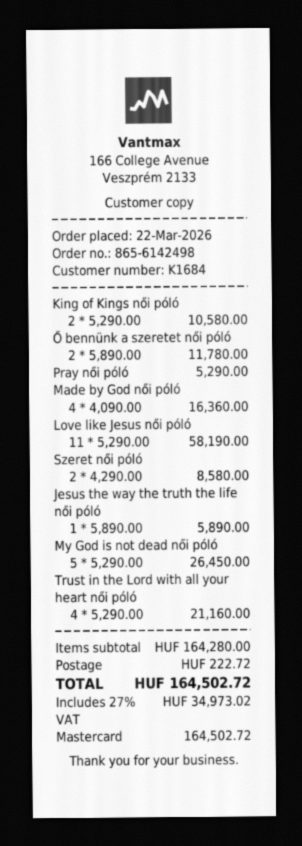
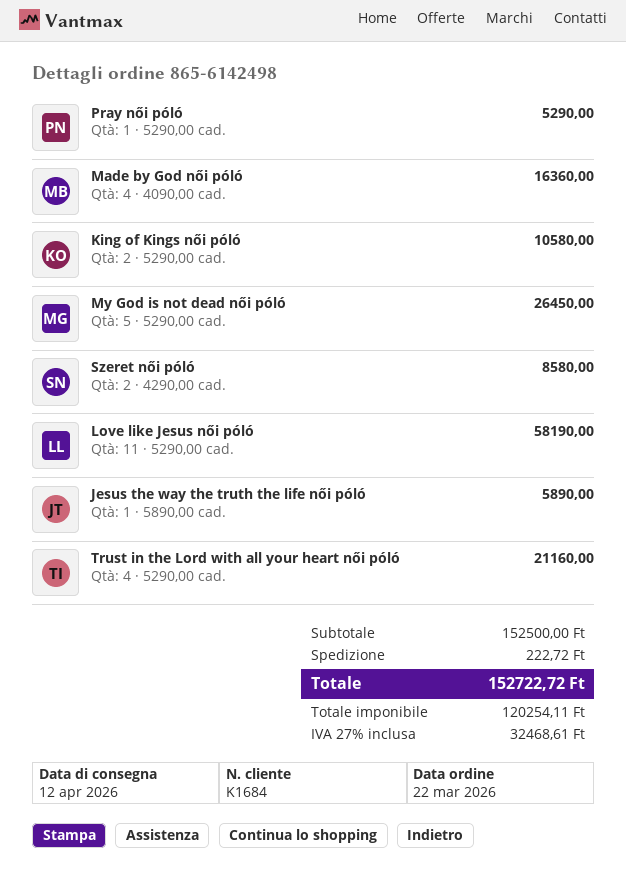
Ő bennünk a szeretet női póló: 2 x 5890.00 = 11780.00 -> none
subtotal: 164280.00 -> 152500.00
tax: 27% = 34973.02 -> 27% = 32468.61
total: 164502.72 -> 152722.72

